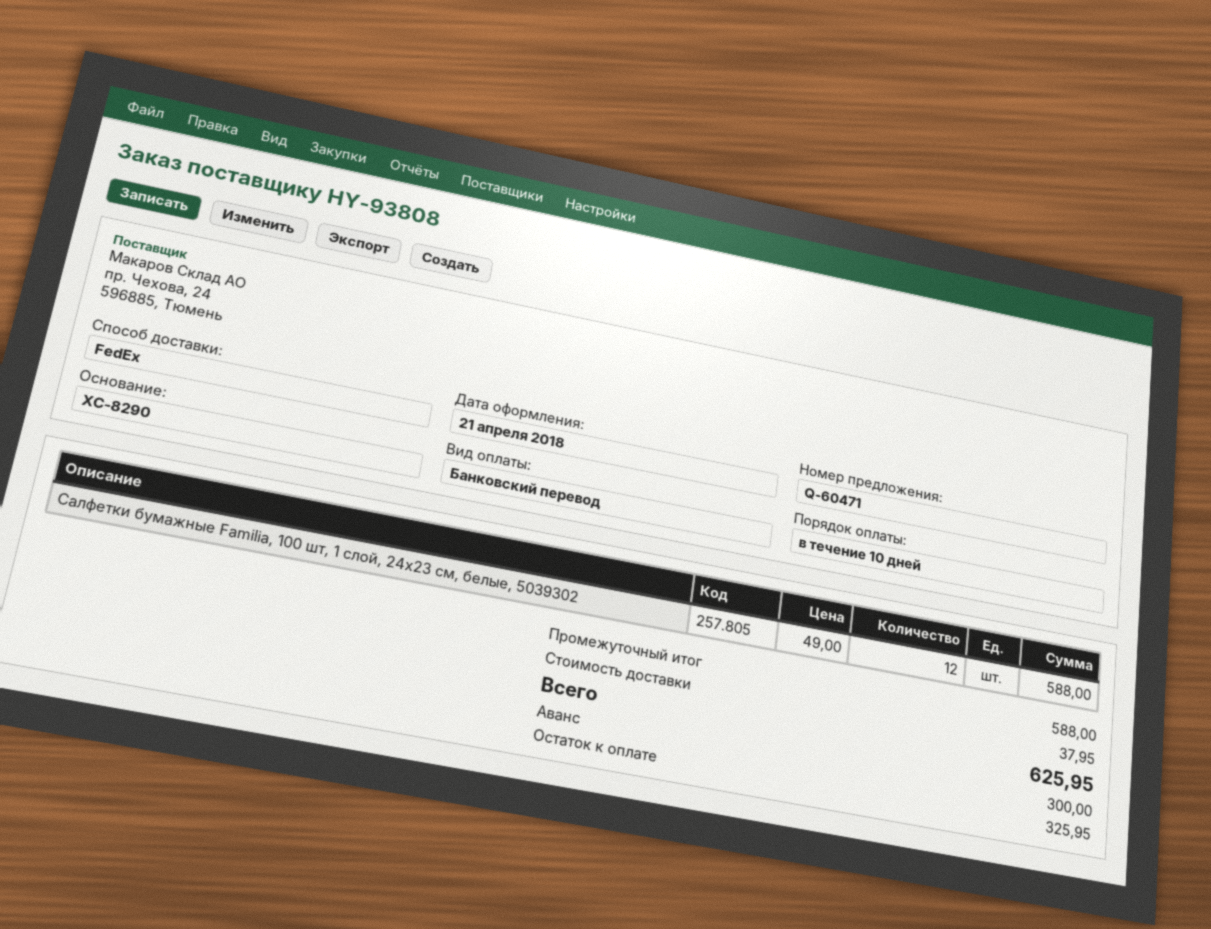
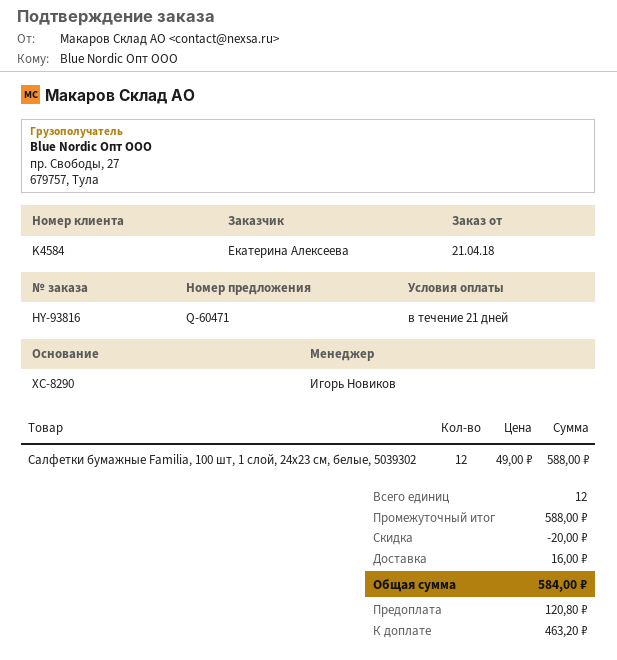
order number: HY-93808 -> HY-93816
payment terms: 10 days -> 21 days
discount: none -> 20.00
shipping: 37.95 -> 16.00
total: 625.95 -> 584.00
deposit: 300.00 -> 120.80
balance: 325.95 -> 463.20

